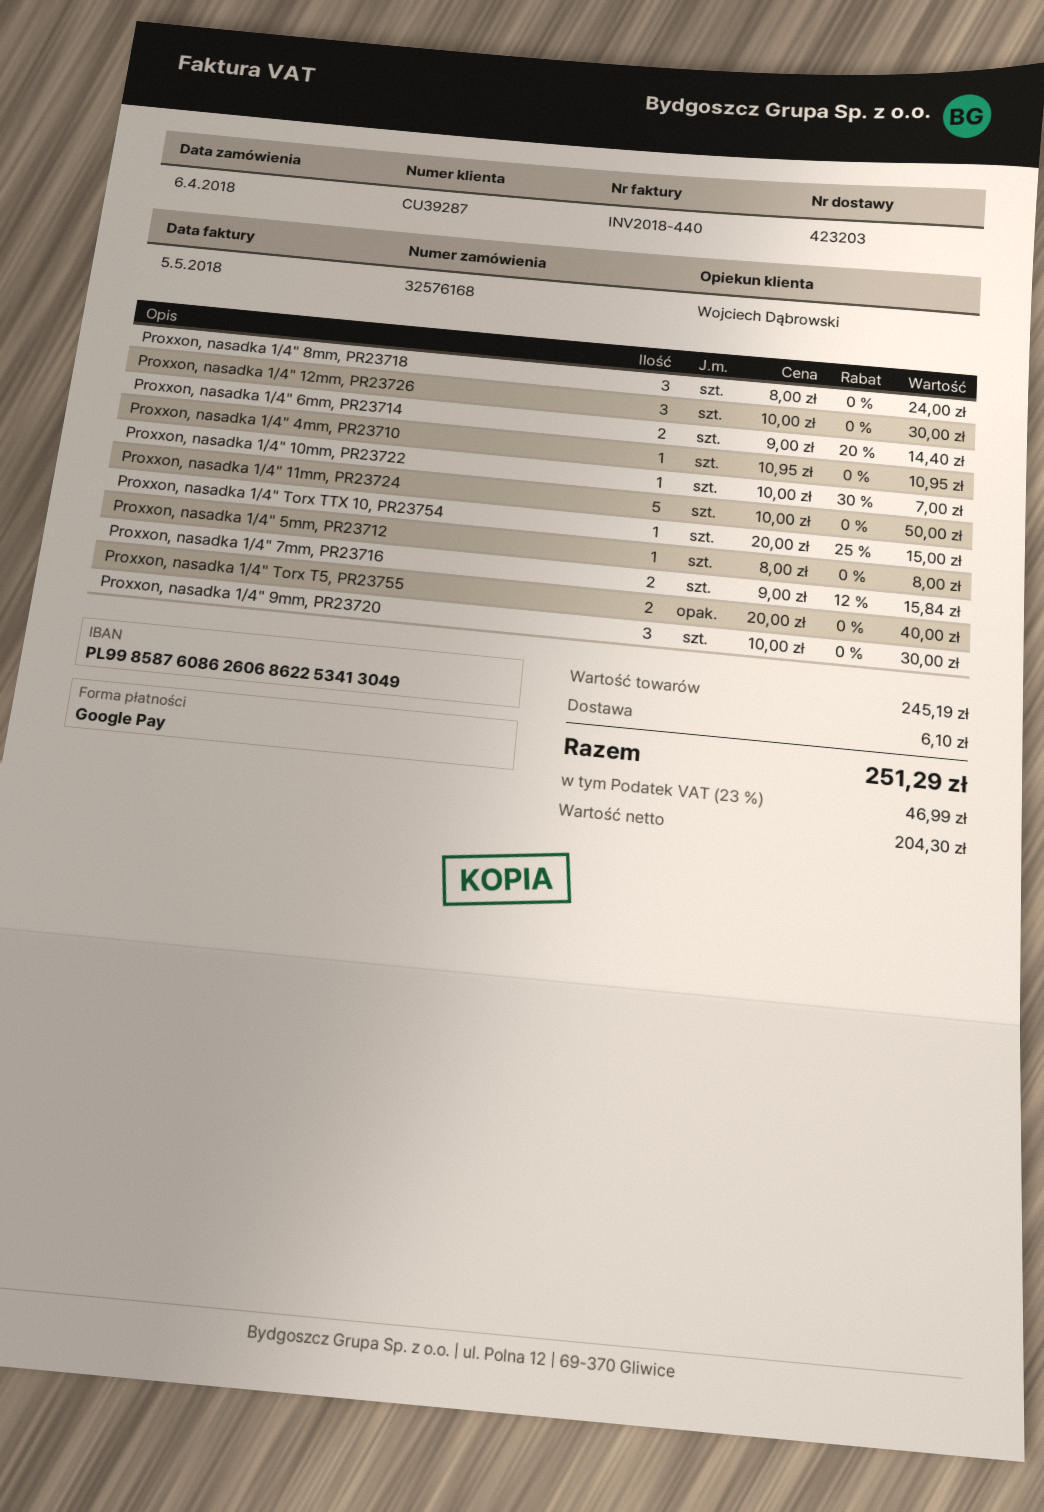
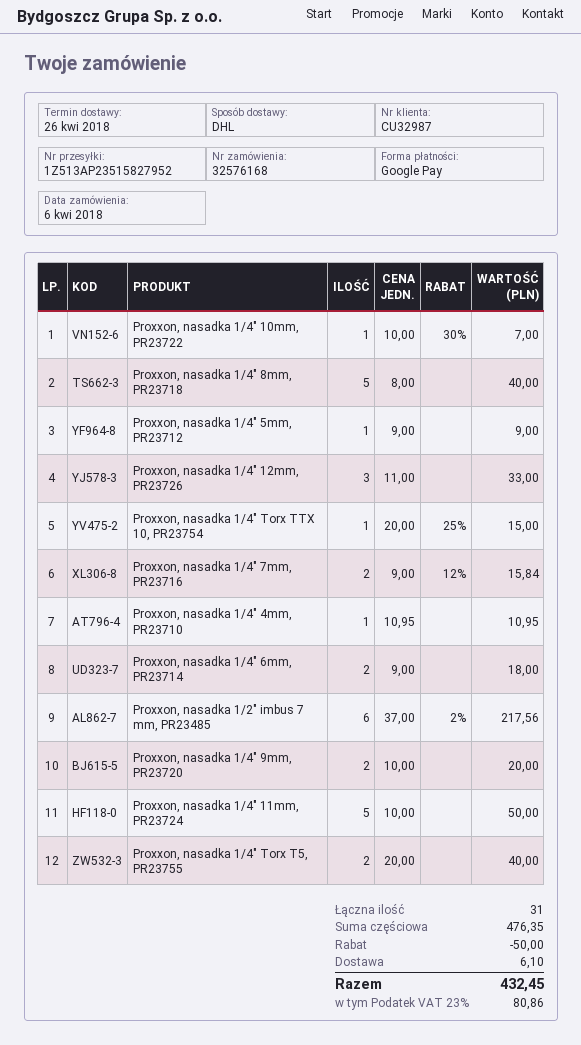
customer number: CU39287 -> CU32987
Proxxon, nasadka 1/4" 8mm, PR23718: 3 x 8.00 = 24.00 -> 5 x 8.00 = 40.00
Proxxon, nasadka 1/4" 12mm, PR23726: 3 x 10.00 = 30.00 -> 3 x 11.00 = 33.00
Proxxon, nasadka 1/4" 6mm, PR23714: 2 x 9.00 - 20% = 14.40 -> 2 x 9.00 = 18.00
Proxxon, nasadka 1/4" 5mm, PR23712: 1 x 8.00 = 8.00 -> 1 x 9.00 = 9.00
Proxxon, nasadka 1/4" 9mm, PR23720: 3 x 10.00 = 30.00 -> 2 x 10.00 = 20.00
Proxxon, nasadka 1/2" imbus 7 mm, PR23485: none -> 6 x 37.00 - 2% = 217.56
subtotal: 245.19 -> 476.35
discount: none -> 50.00
tax: 23% = 46.99 -> 23% = 80.86
total: 251.29 -> 432.45

